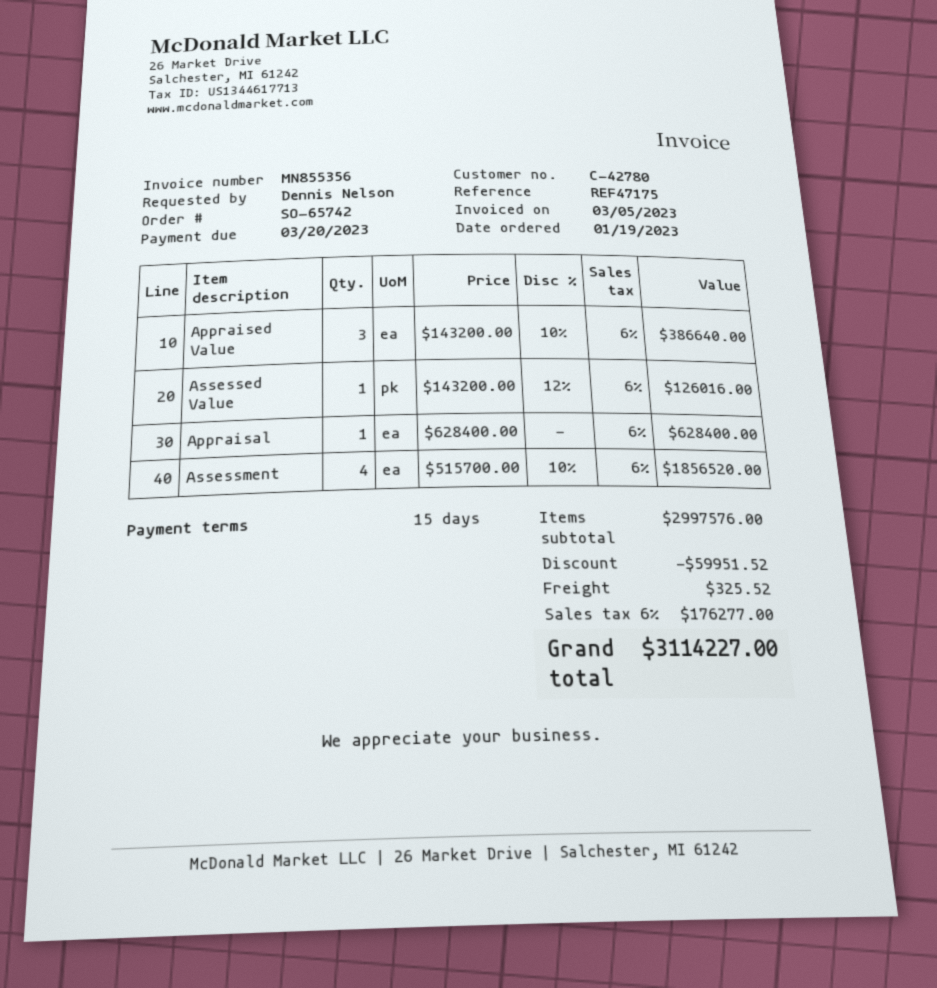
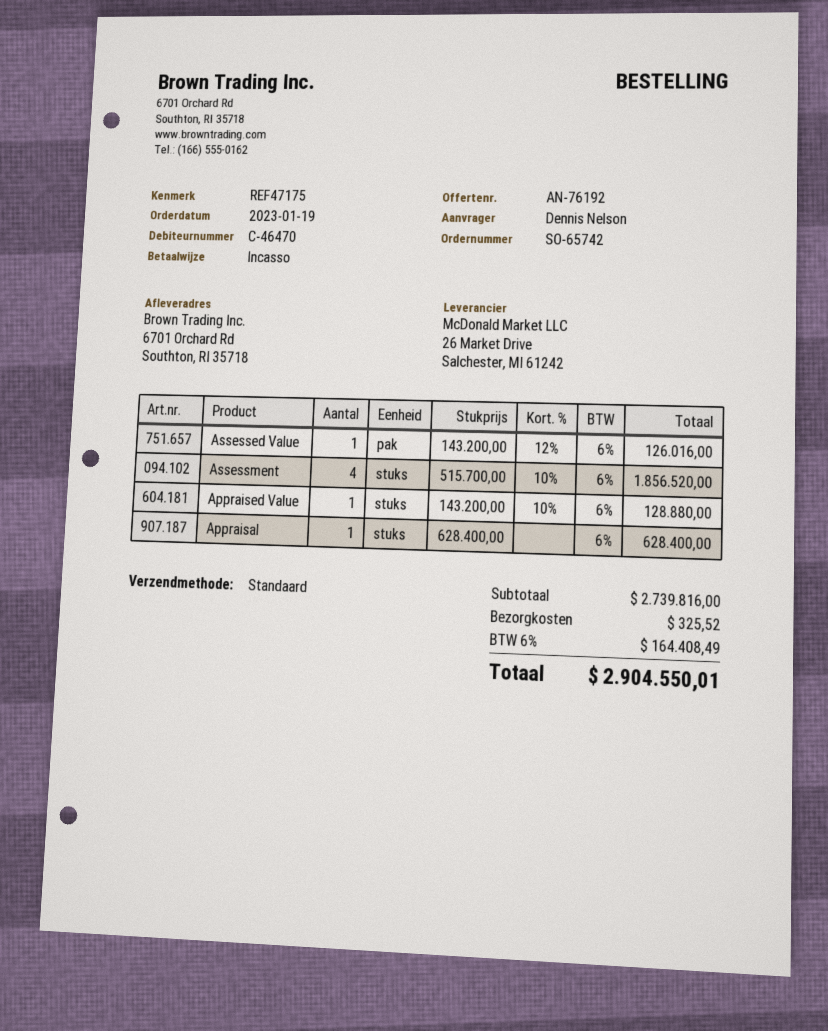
customer number: C-42780 -> C-46470
Appraised Value: 3 x 143200.00 - 10% = 386640.00 -> 1 x 143200.00 - 10% = 128880.00
subtotal: 2997576.00 -> 2739816.00
discount: 59951.52 -> none
tax: 6% = 176277.00 -> 6% = 164408.49
total: 3114227.00 -> 2904550.01

